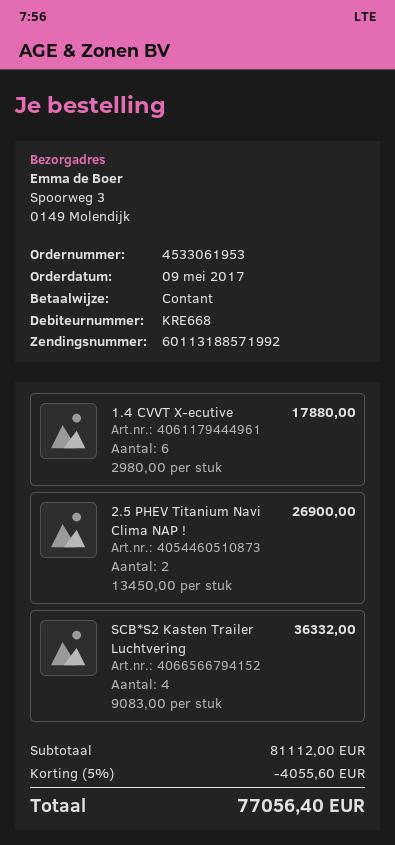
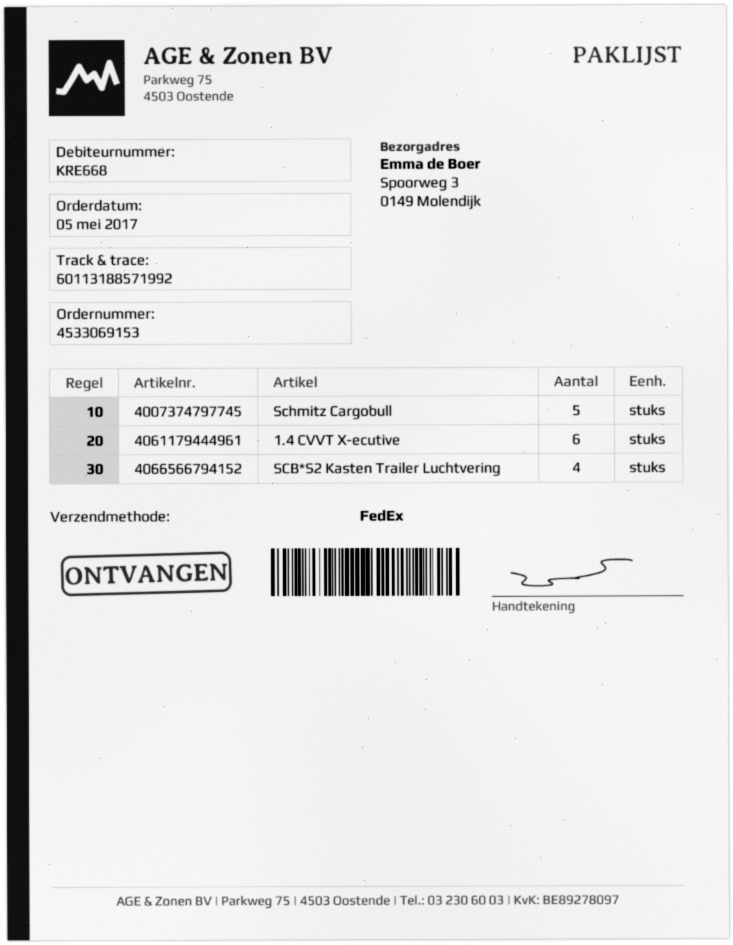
order number: 4533061953 -> 4533069153
order date: 2017-05-09 -> 2017-05-05
2.5 PHEV Titanium Navi Clima NAP !: 2 -> none
Schmitz Cargobull: none -> 5

